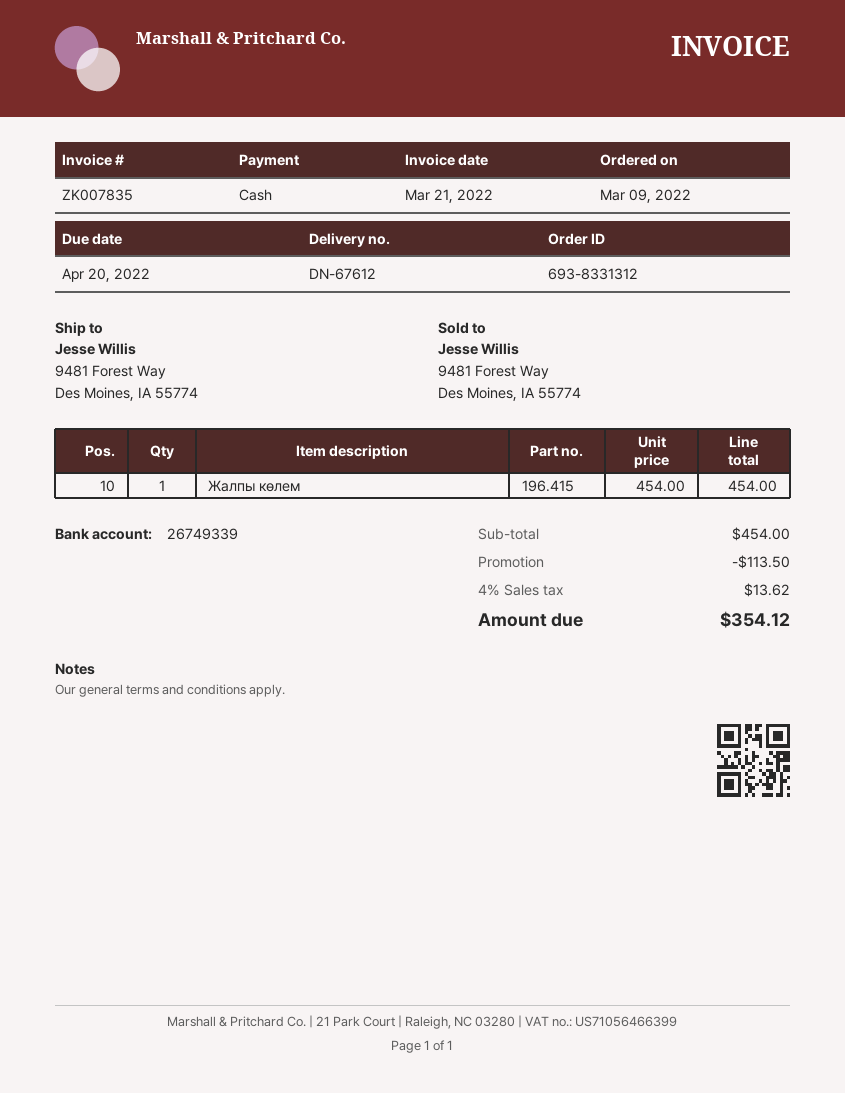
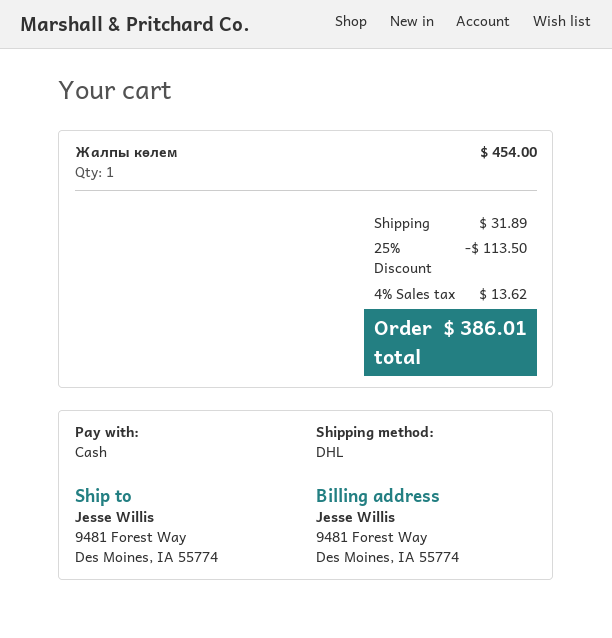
shipping: none -> 31.89
total: 354.12 -> 386.01

